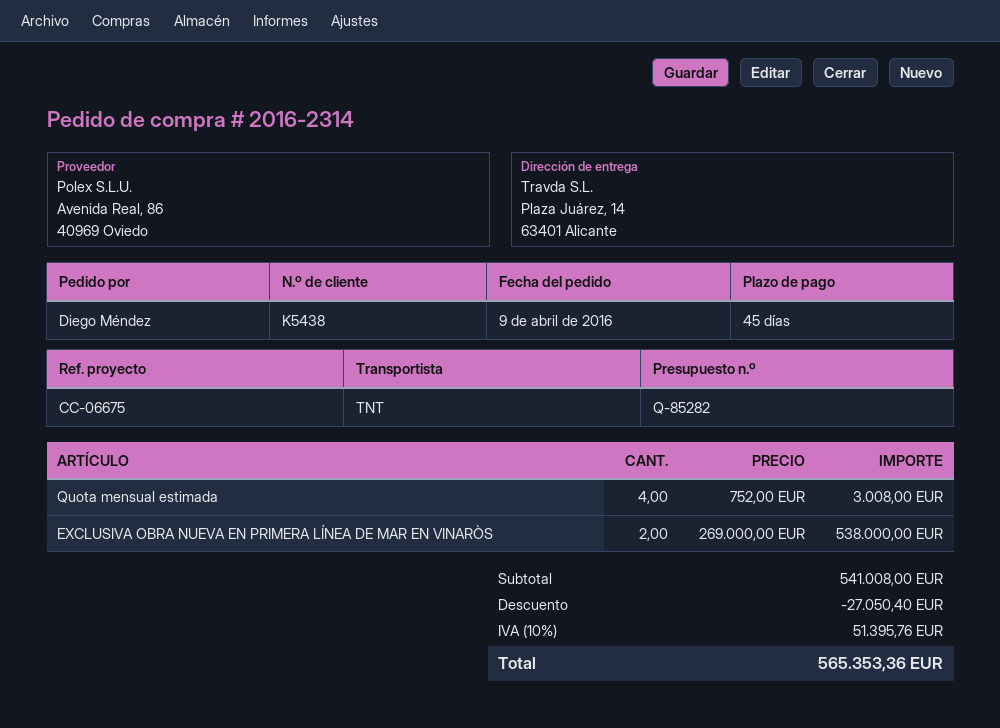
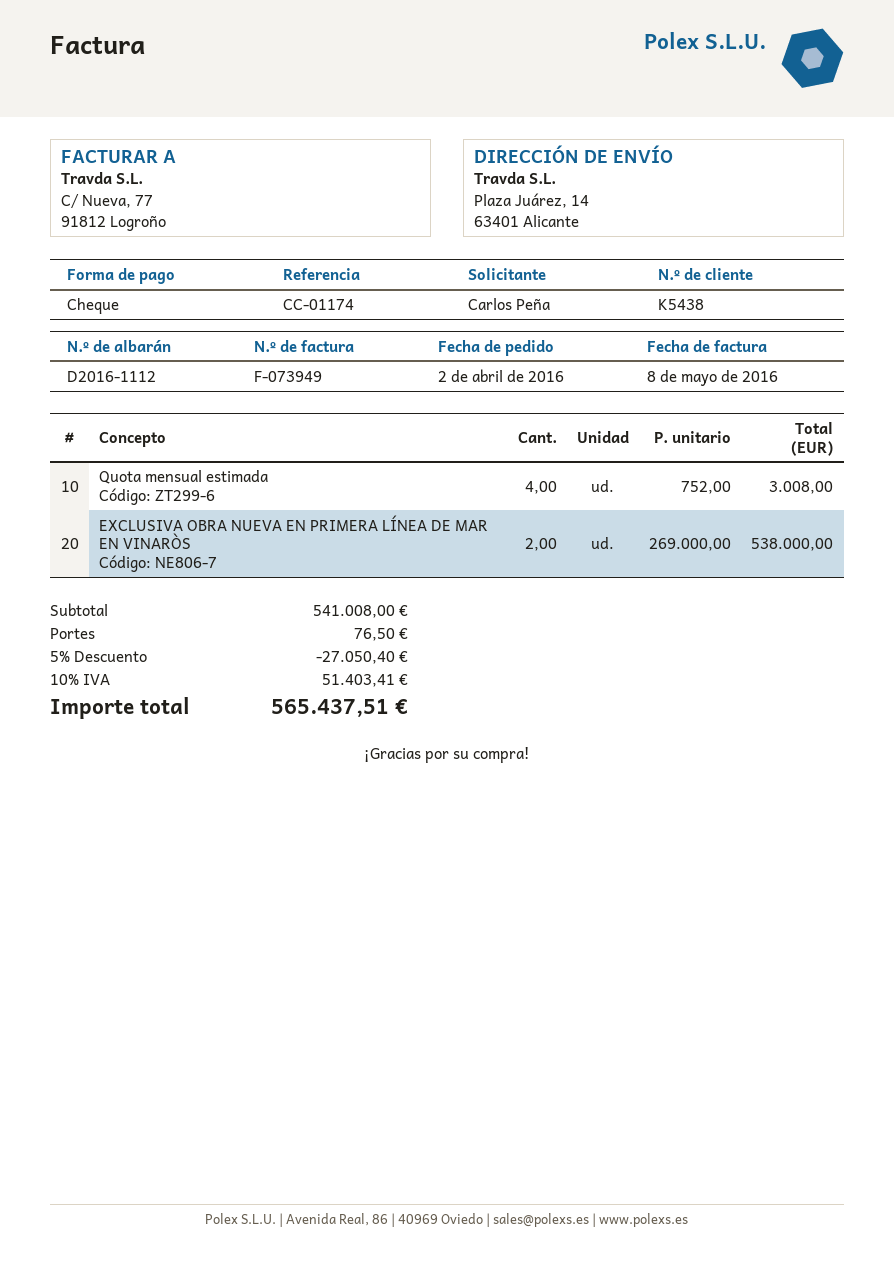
order date: 2016-04-09 -> 2016-04-02
reference: CC-06675 -> CC-01174
ordered by: Diego Méndez -> Carlos Peña
shipping: none -> 76.50
tax: 10% = 51395.76 -> 10% = 51403.41
total: 565353.36 -> 565437.51

